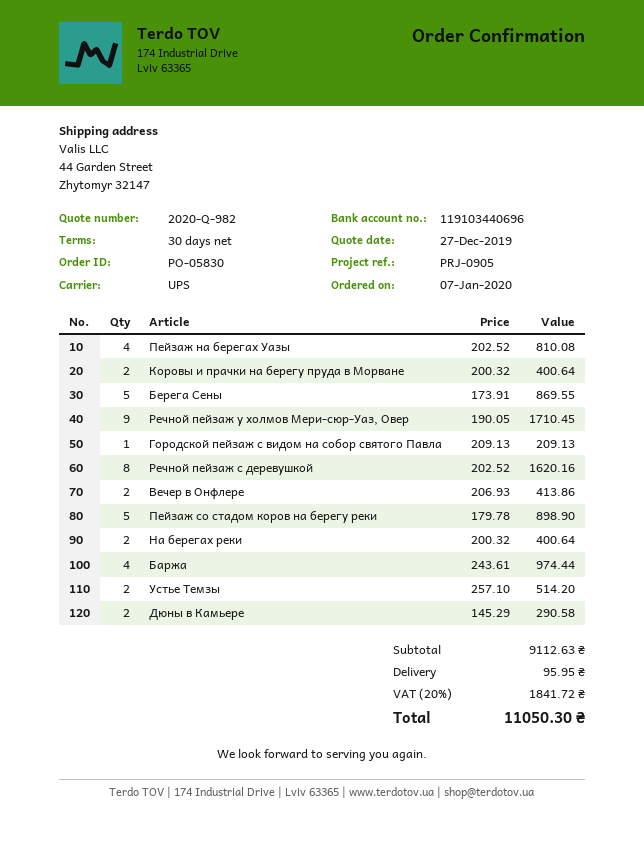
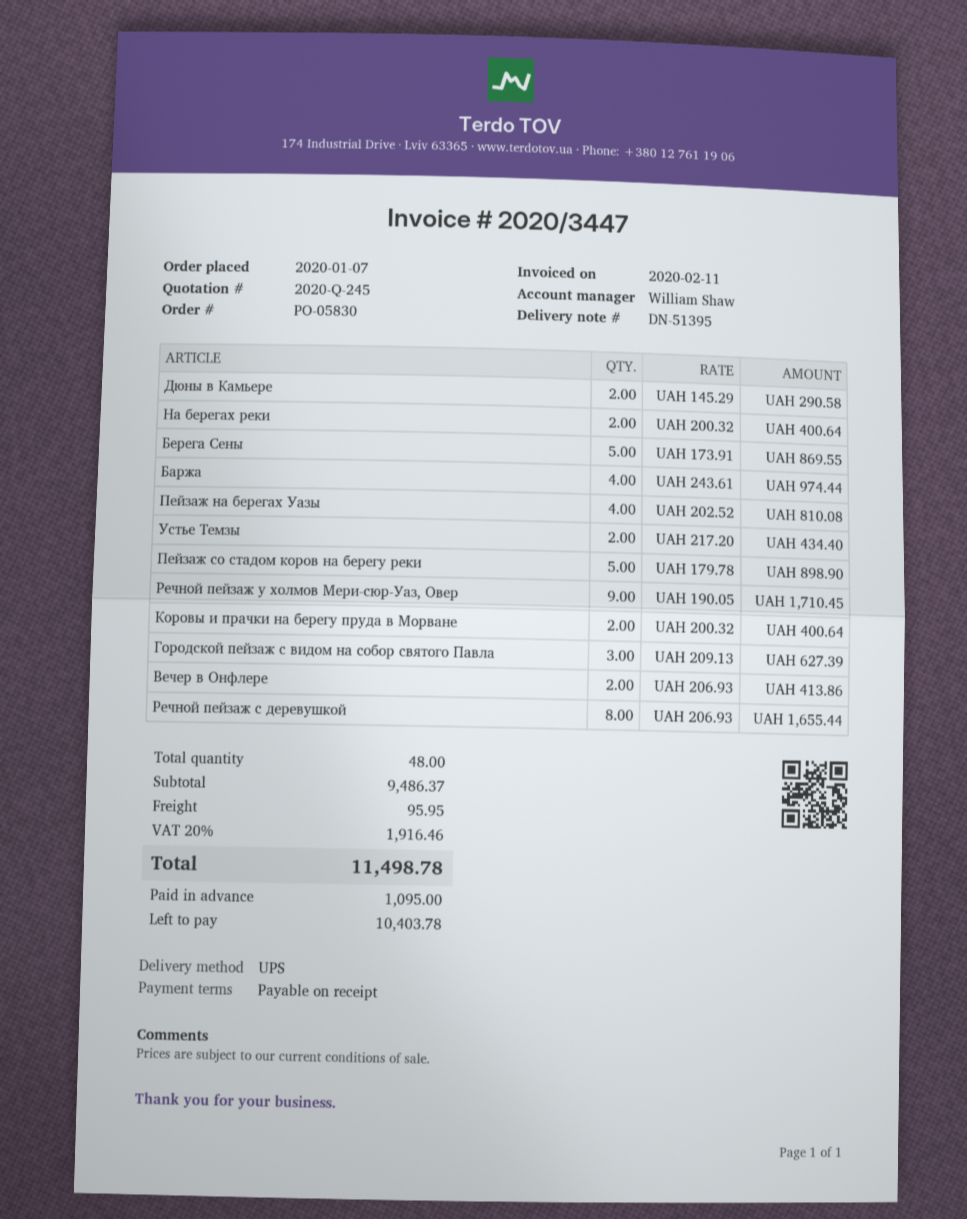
quote number: 2020-Q-982 -> 2020-Q-245
payment terms: 30 days -> on receipt
Городской пейзаж с видом на собор святого Павла: 1 x 209.13 = 209.13 -> 3 x 209.13 = 627.39
Речной пейзаж с деревушкой: 8 x 202.52 = 1620.16 -> 8 x 206.93 = 1655.44
Устье Темзы: 2 x 257.10 = 514.20 -> 2 x 217.20 = 434.40
subtotal: 9112.63 -> 9486.37
tax: 20% = 1841.72 -> 20% = 1916.46
total: 11050.30 -> 11498.78

